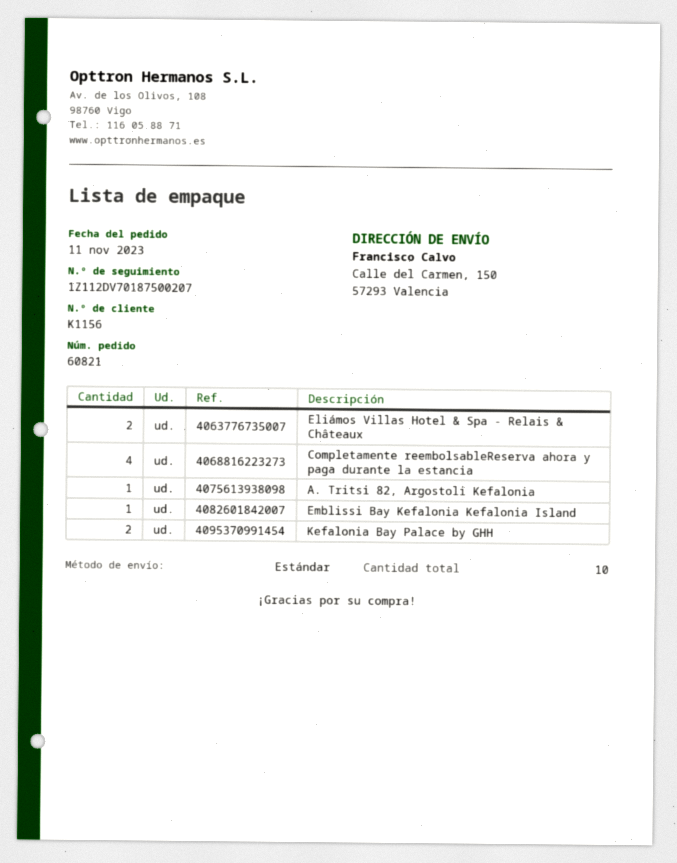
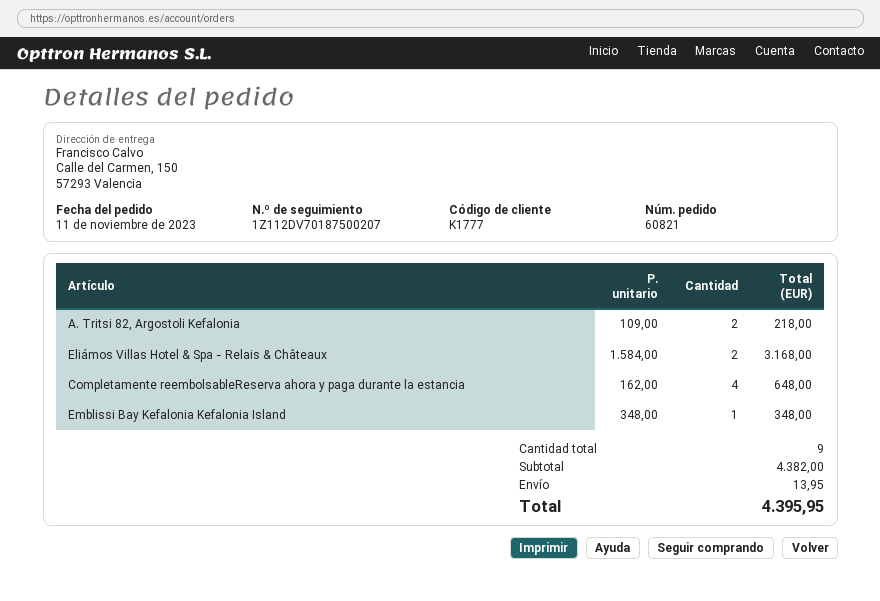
customer number: K1156 -> K1777
A. Tritsi 82, Argostoli Kefalonia: 1 -> 2
Kefalonia Bay Palace by GHH: 2 -> none
total quantity: 10 -> 9

